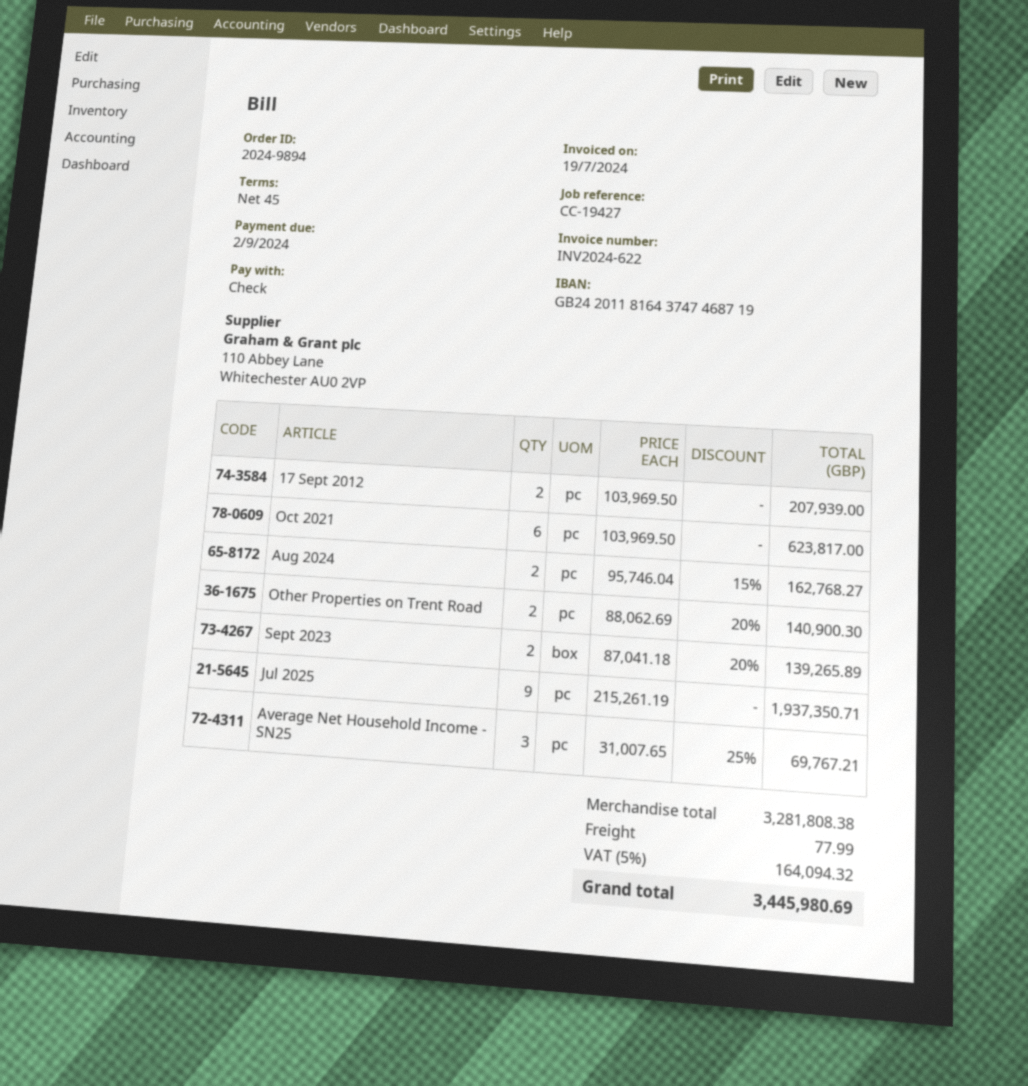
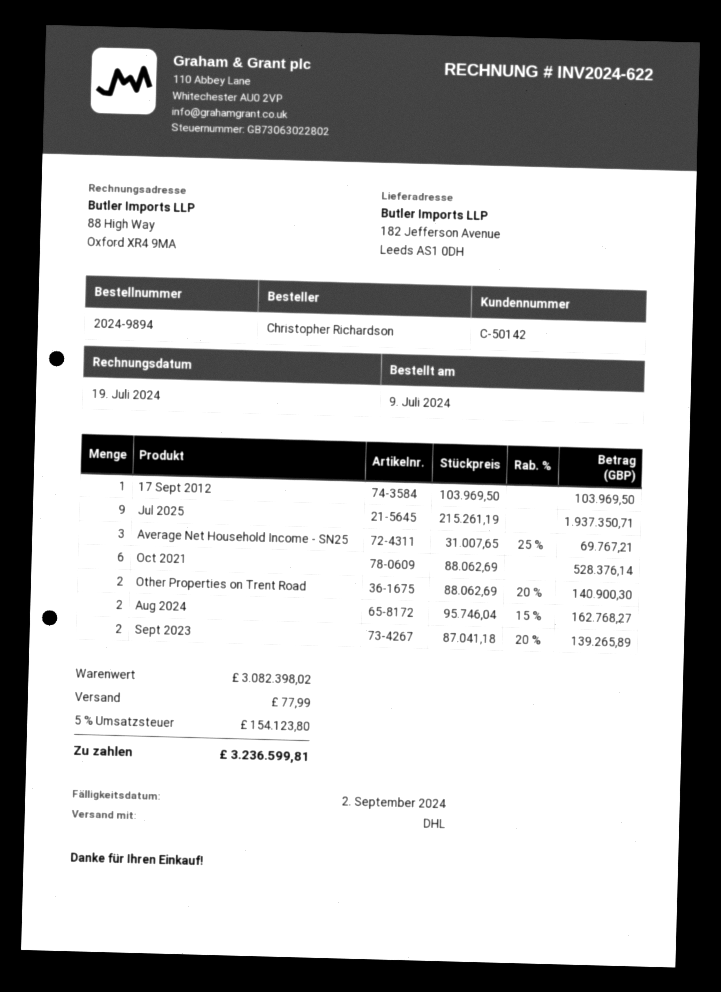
17 Sept 2012: 2 x 103969.50 = 207939.00 -> 1 x 103969.50 = 103969.50
Oct 2021: 6 x 103969.50 = 623817.00 -> 6 x 88062.69 = 528376.14
subtotal: 3281808.38 -> 3082398.02
tax: 5% = 164094.32 -> 5% = 154123.80
total: 3445980.69 -> 3236599.81

